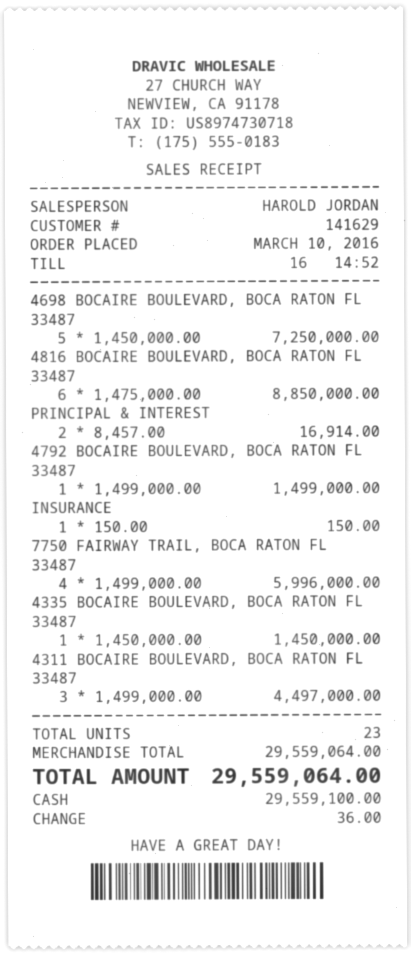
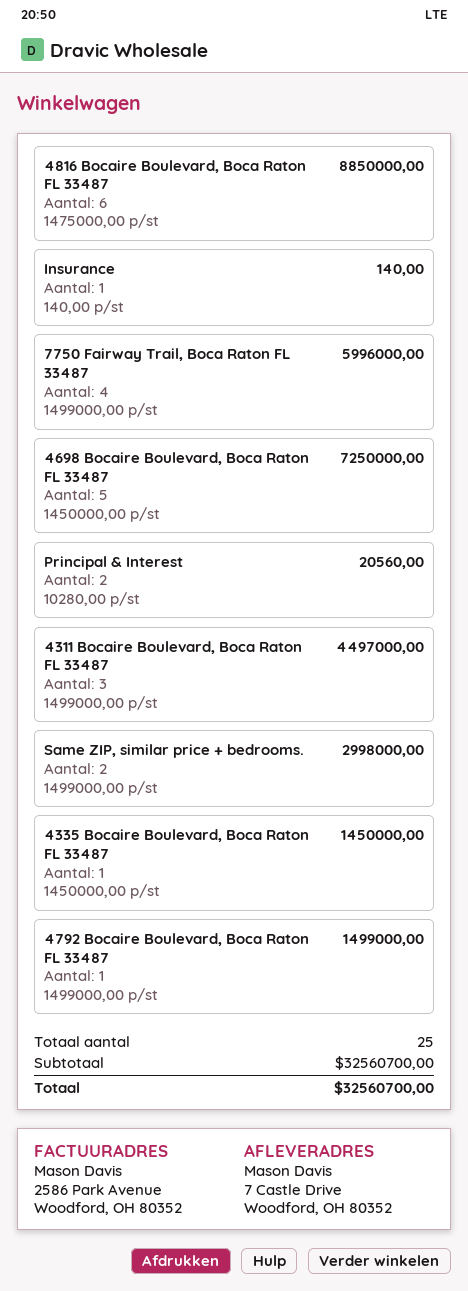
PRINCIPAL & INTEREST: 2 x 8457.00 = 16914.00 -> 2 x 10280.00 = 20560.00
INSURANCE: 1 x 150.00 = 150.00 -> 1 x 140.00 = 140.00
Same ZIP, similar price + bedrooms.: none -> 2 x 1499000.00 = 2998000.00
total quantity: 23 -> 25
subtotal: 29559064.00 -> 32560700.00
total: 29559064.00 -> 32560700.00

